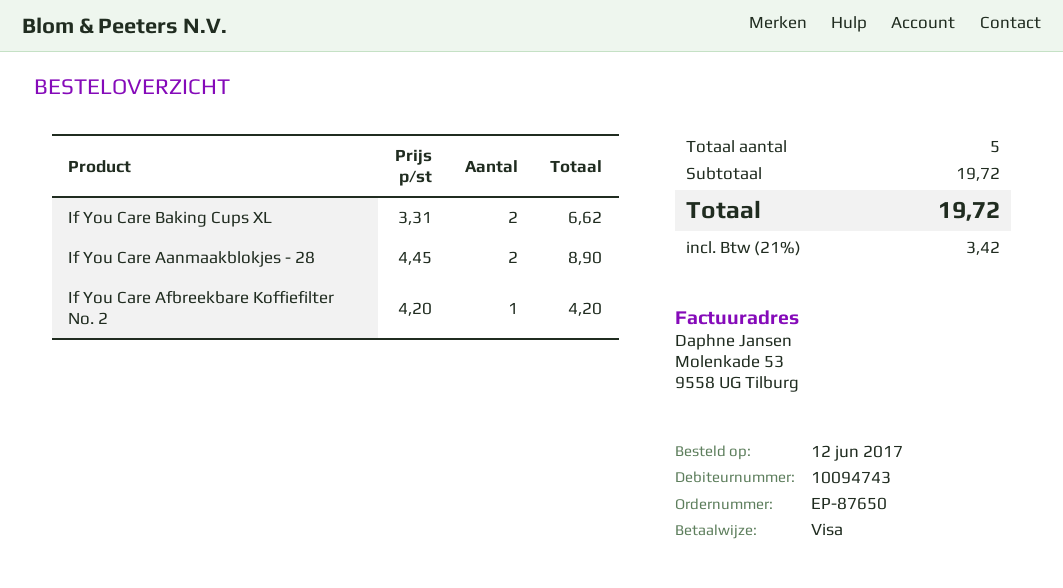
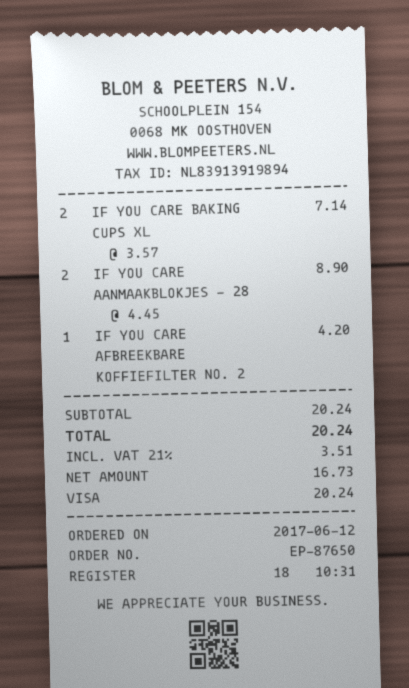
If You Care Baking Cups XL: 2 x 3.31 = 6.62 -> 2 x 3.57 = 7.14
subtotal: 19.72 -> 20.24
tax: 21% = 3.42 -> 21% = 3.51
total: 19.72 -> 20.24

